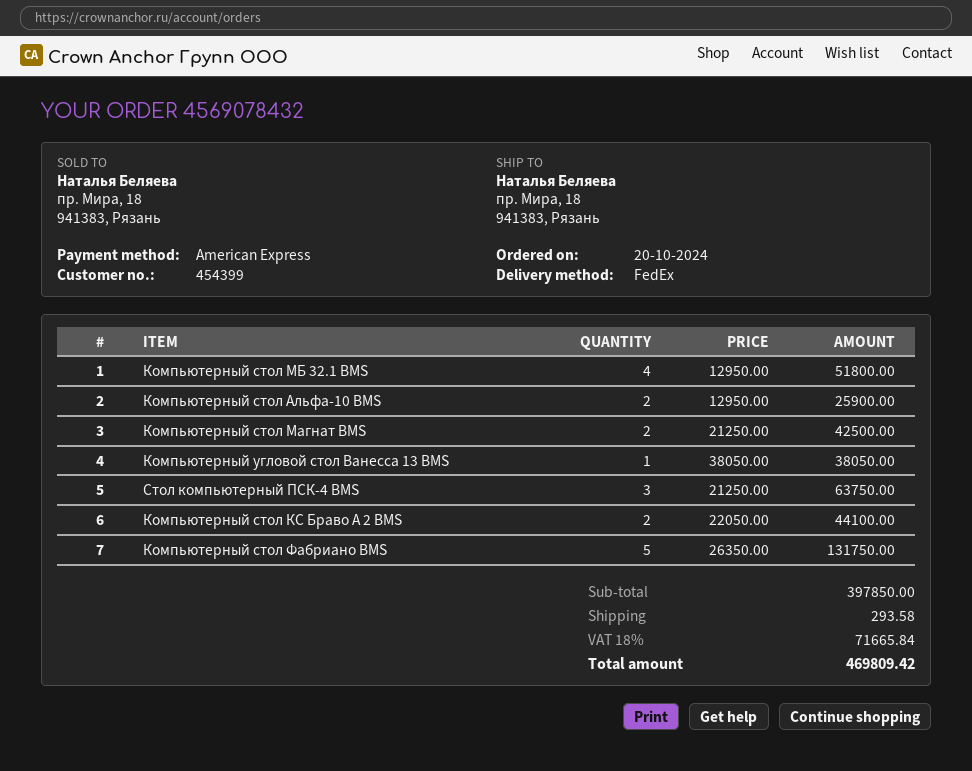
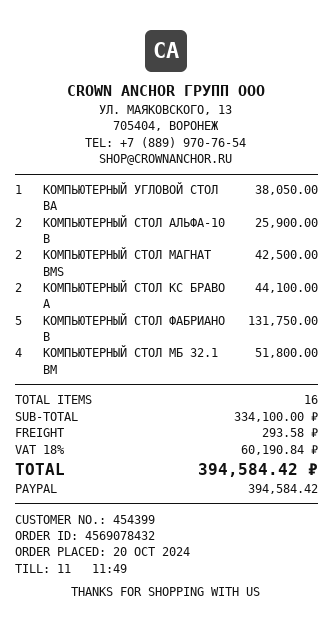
payment method: American Express -> PayPal
Стол компьютерный ПСК-4 BMS: 3 for 63750.00 -> none
subtotal: 397850.00 -> 334100.00
tax: 18% = 71665.84 -> 18% = 60190.84
total: 469809.42 -> 394584.42

